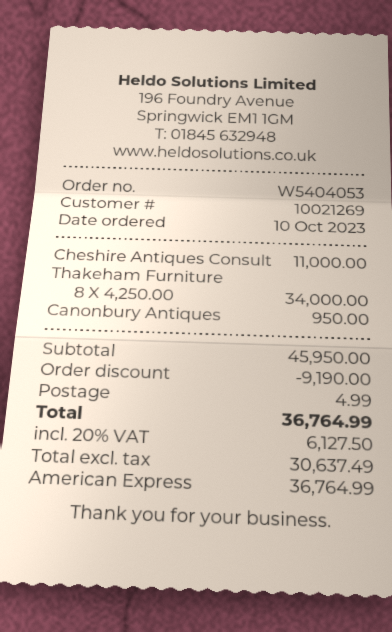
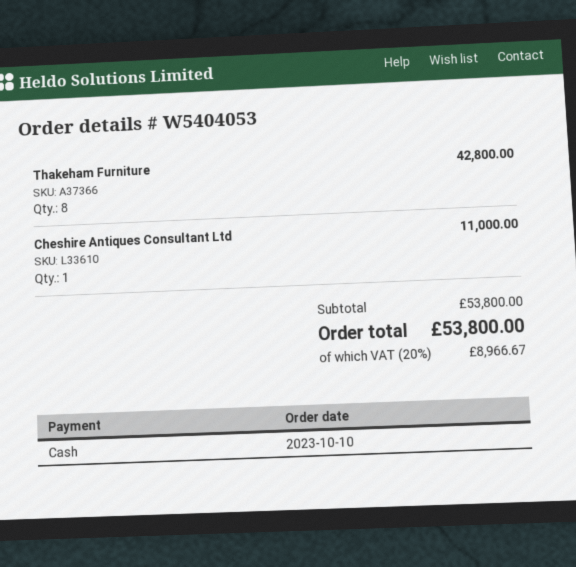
payment method: American Express -> cash
Thakeham Furniture: 8 for 34000.00 -> 8 for 42800.00
Canonbury Antiques: 1 for 950.00 -> none
subtotal: 45950.00 -> 53800.00
discount: 9190.00 -> none
shipping: 4.99 -> none
tax: 20% = 6127.50 -> 20% = 8966.67
total: 36764.99 -> 53800.00

